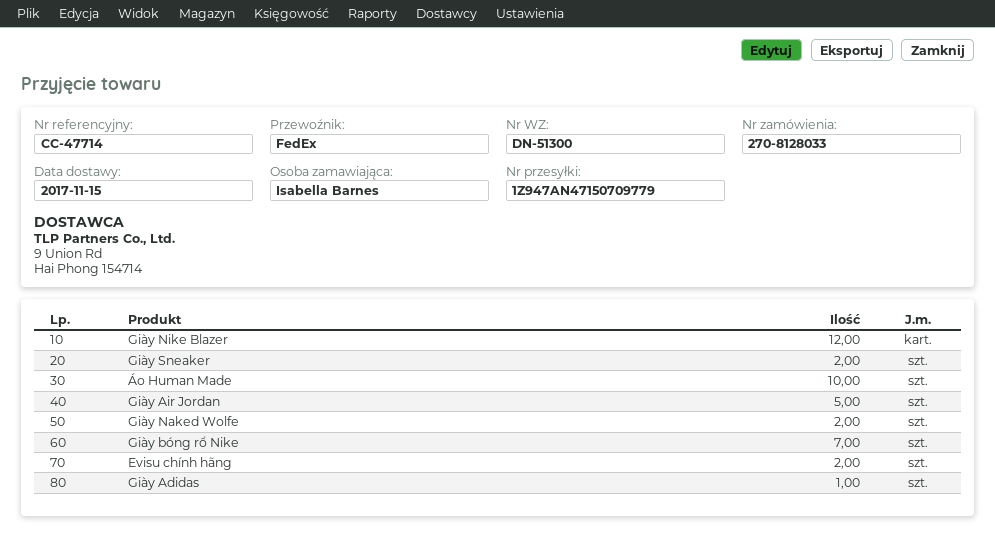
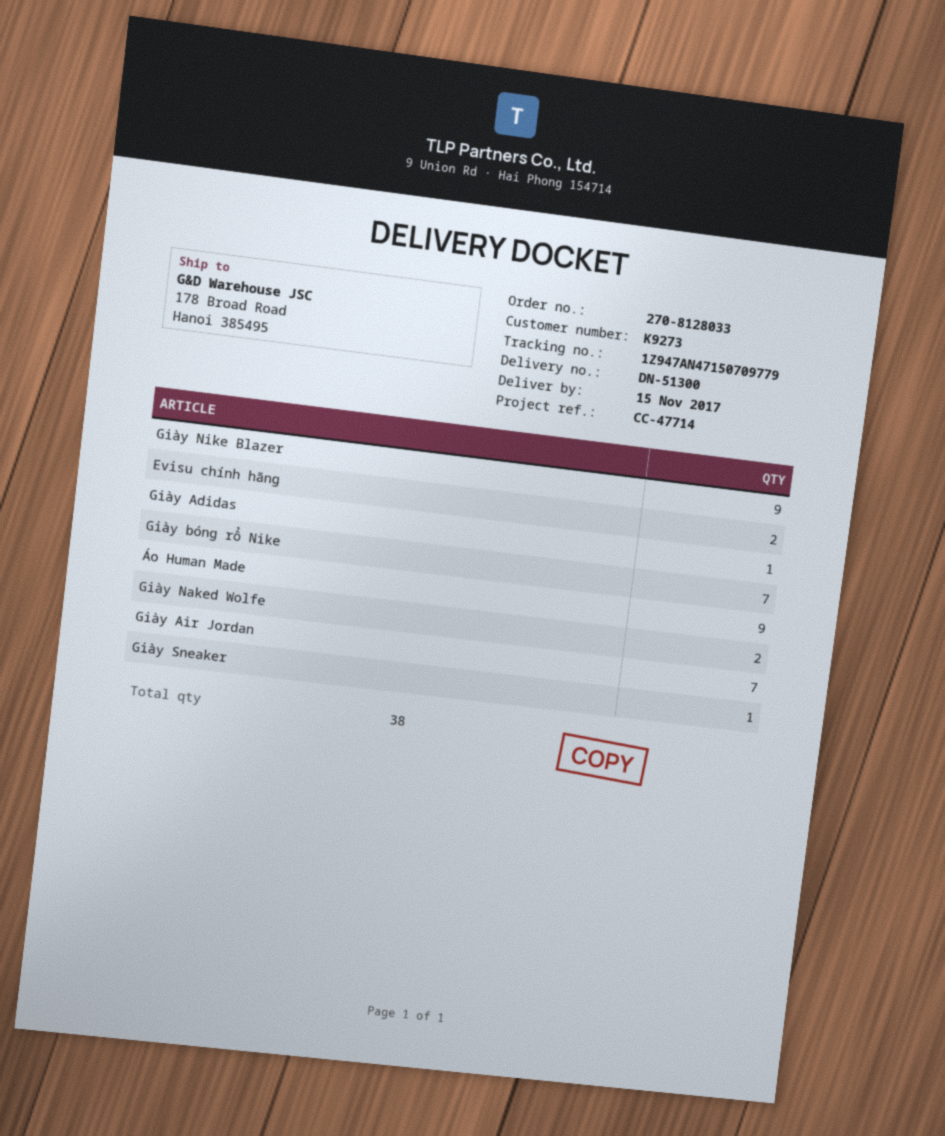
Giày Nike Blazer: 12 -> 9
Giày Sneaker: 2 -> 1
Áo Human Made: 10 -> 9
Giày Air Jordan: 5 -> 7

